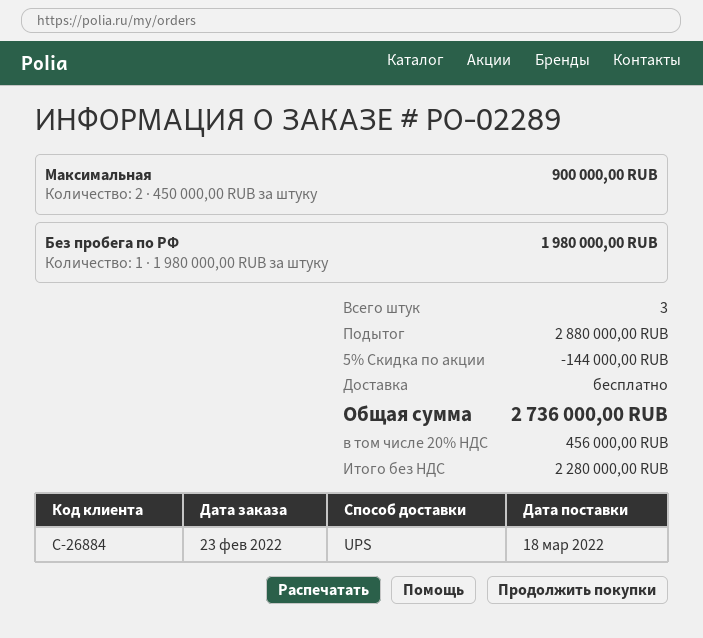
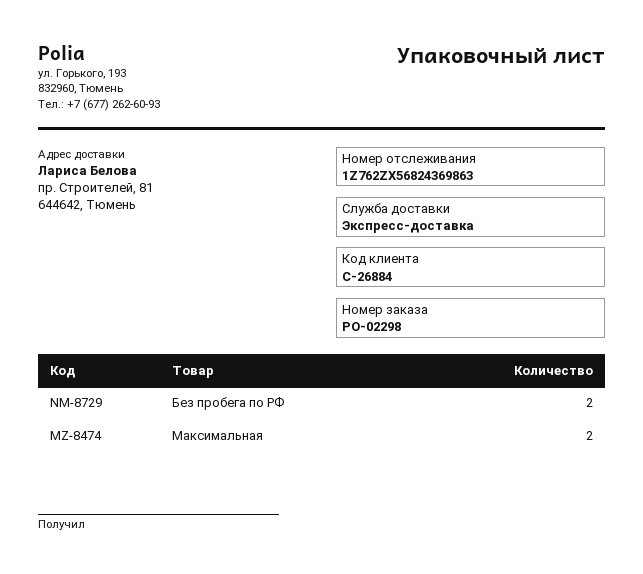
order number: PO-02289 -> PO-02298
shipping method: UPS -> express
Без пробега по РФ: 1 -> 2

